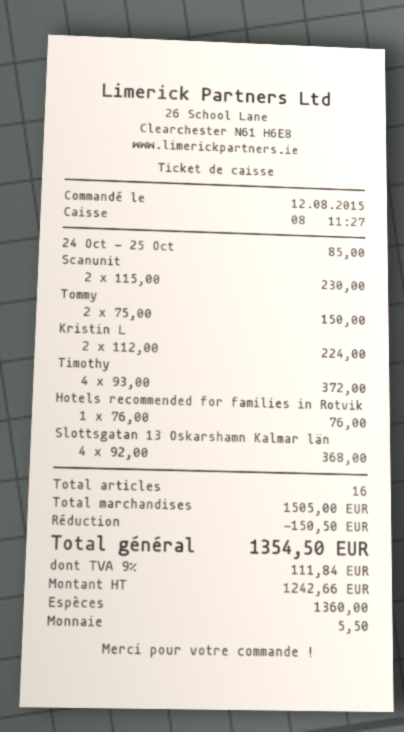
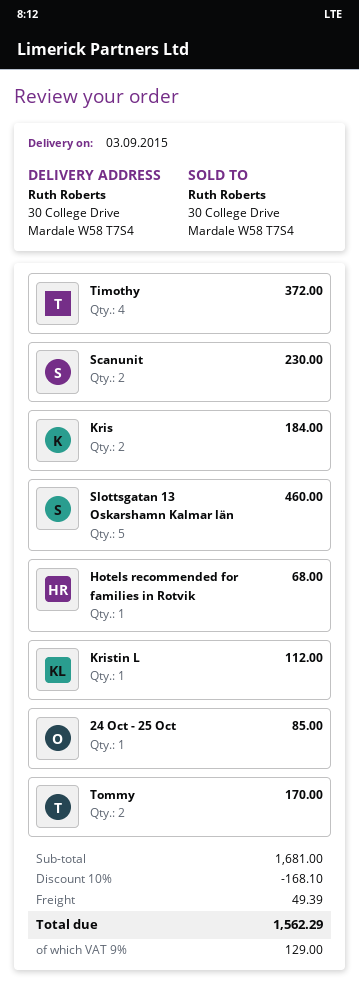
Tommy: 2 for 150.00 -> 2 for 170.00
Kristin L: 2 for 224.00 -> 1 for 112.00
Hotels recommended for families in Rotvik: 1 for 76.00 -> 1 for 68.00
Slottsgatan 13 Oskarshamn Kalmar län: 4 for 368.00 -> 5 for 460.00
Kris: none -> 2 for 184.00
subtotal: 1505.00 -> 1681.00
discount: 150.50 -> 168.10
shipping: none -> 49.39
tax: 9% = 111.84 -> 9% = 129.00
total: 1354.50 -> 1562.29

